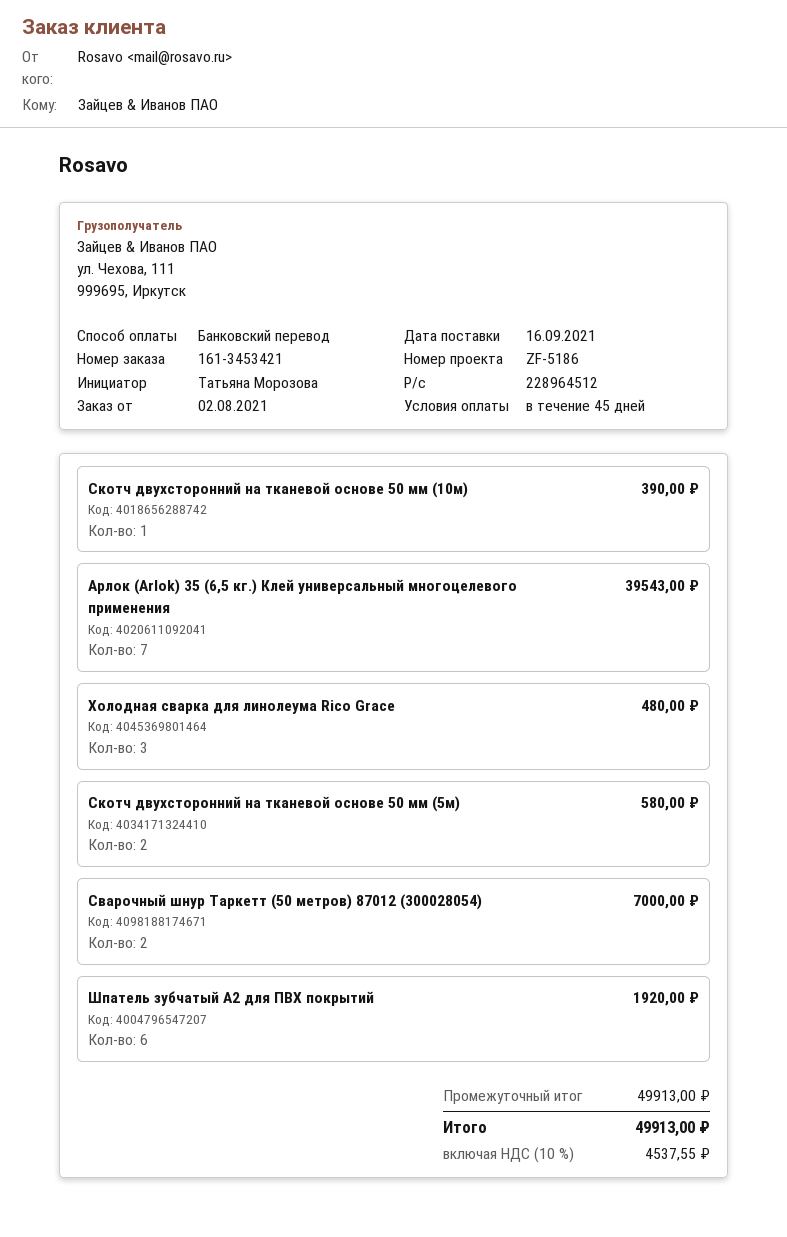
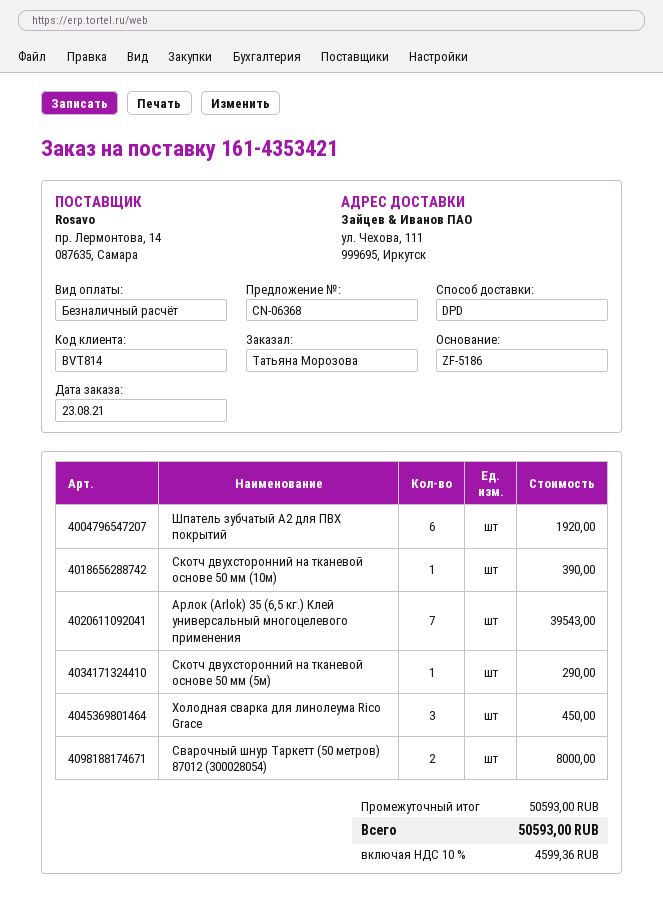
order number: 161-3453421 -> 161-4353421
order date: 2021-08-02 -> 2021-08-23
Холодная сварка для линолеума Rico Grace: 3 for 480.00 -> 3 for 450.00
Скотч двухсторонний на тканевой основе 50 мм (5м): 2 for 580.00 -> 1 for 290.00
Сварочный шнур Таркетт (50 метров) 87012 (300028054): 2 for 7000.00 -> 2 for 8000.00
subtotal: 49913.00 -> 50593.00
tax: 10% = 4537.55 -> 10% = 4599.36
total: 49913.00 -> 50593.00

